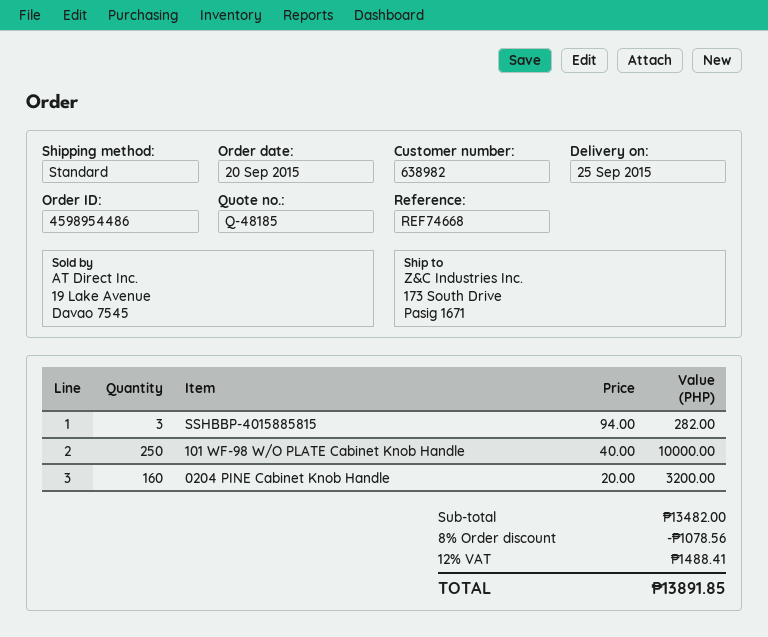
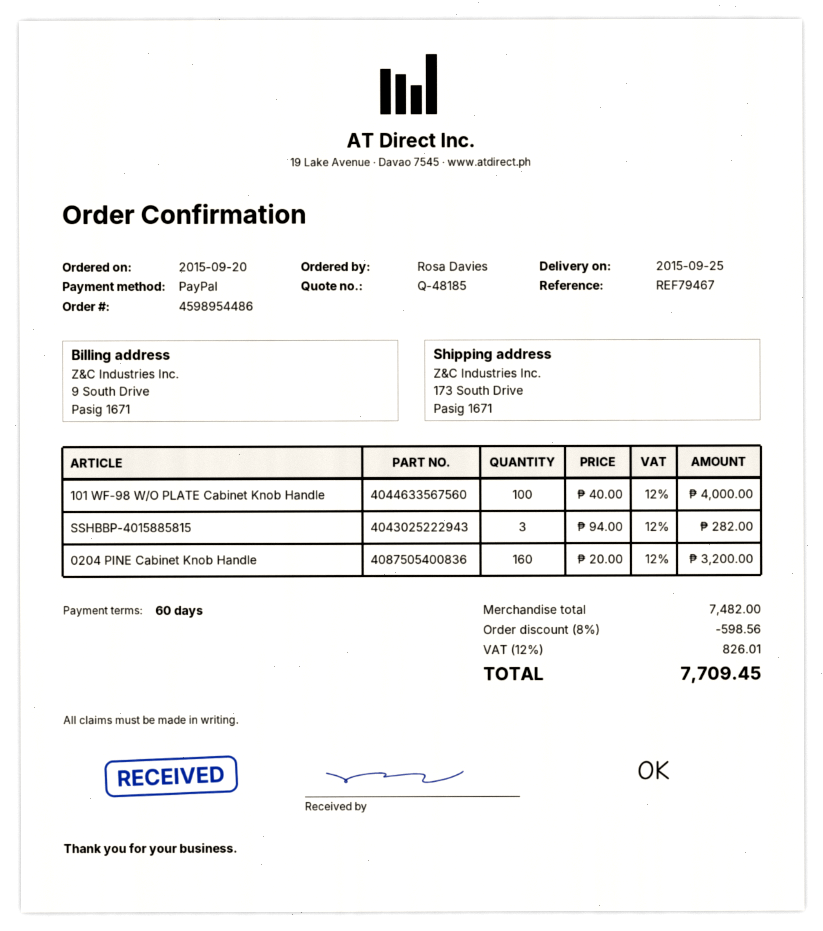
reference: REF74668 -> REF79467
101 WF-98 W/O PLATE Cabinet Knob Handle: 250 x 40.00 = 10000.00 -> 100 x 40.00 = 4000.00
subtotal: 13482.00 -> 7482.00
discount: 8% = 1078.56 -> 8% = 598.56
tax: 12% = 1488.41 -> 12% = 826.01
total: 13891.85 -> 7709.45

